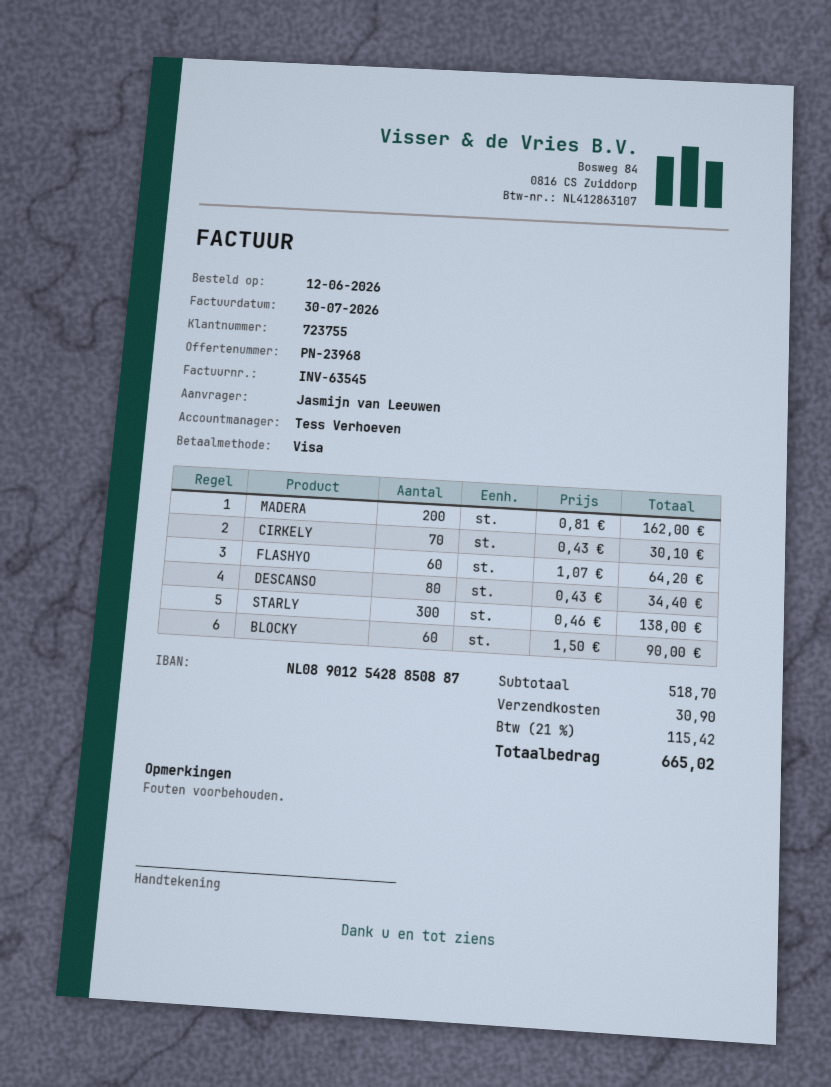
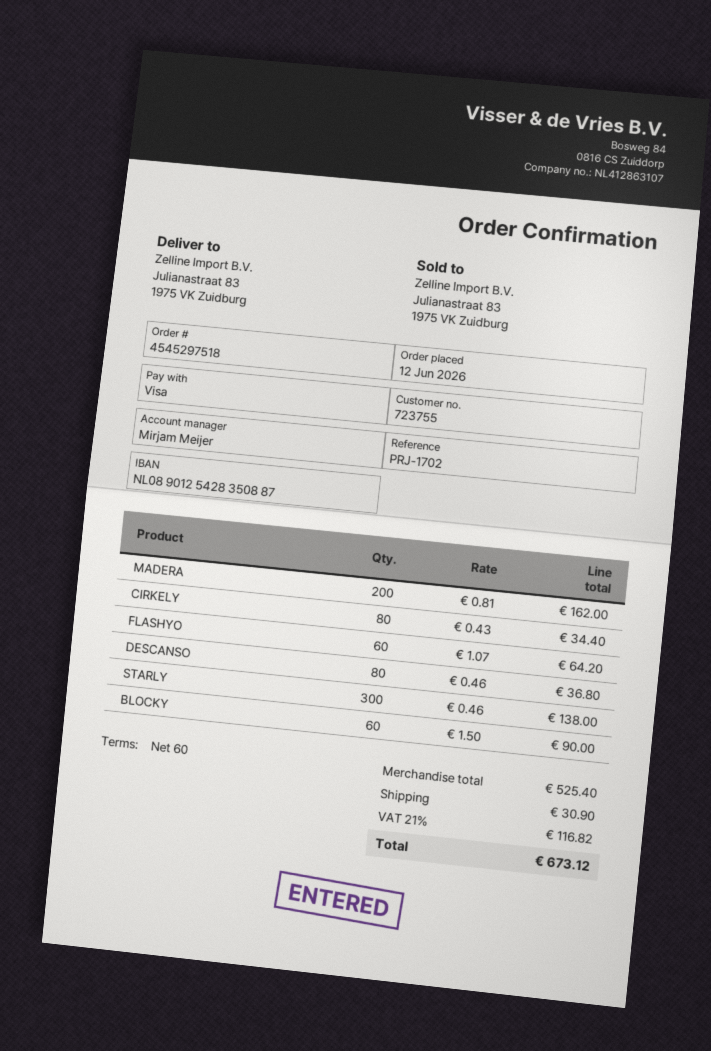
sales rep: Tess Verhoeven -> Mirjam Meijer
bank account: NL0890125428850887 -> NL0890125428350887
CIRKELY: 70 x 0.43 = 30.10 -> 80 x 0.43 = 34.40
DESCANSO: 80 x 0.43 = 34.40 -> 80 x 0.46 = 36.80
subtotal: 518.70 -> 525.40
tax: 21% = 115.42 -> 21% = 116.82
total: 665.02 -> 673.12

